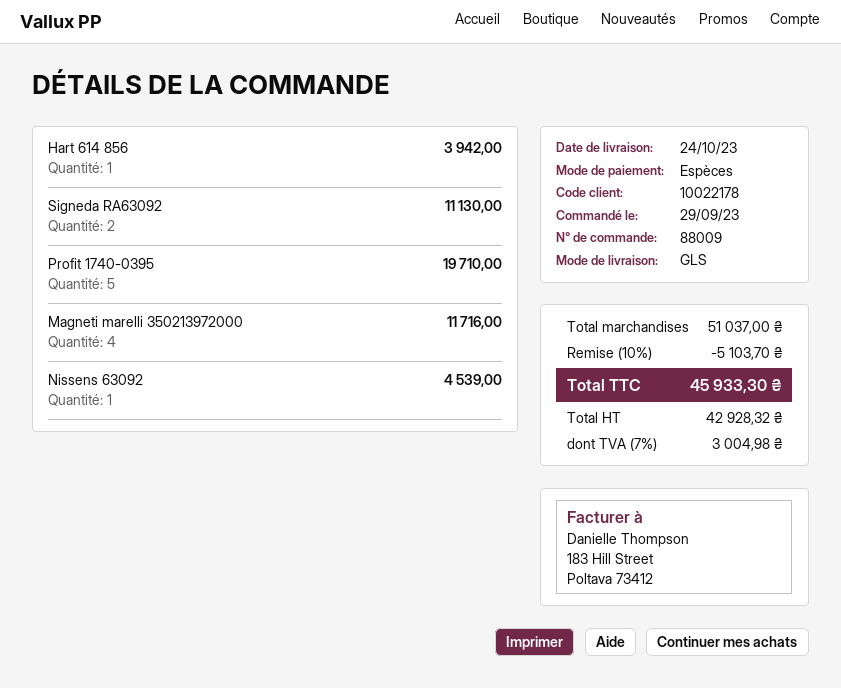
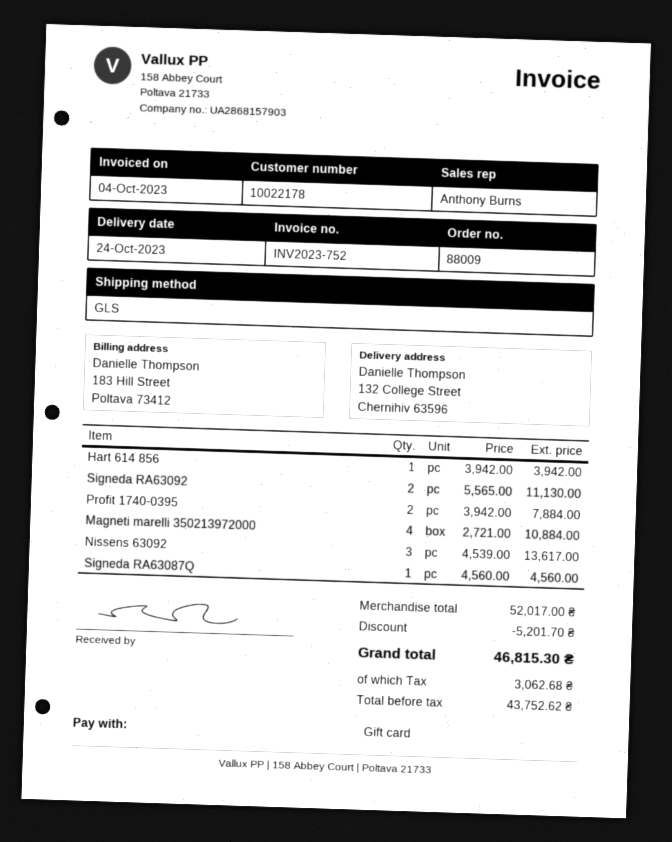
payment method: cash -> gift card
Profit 1740-0395: 5 for 19710.00 -> 2 for 7884.00
Magneti marelli 350213972000: 4 for 11716.00 -> 4 for 10884.00
Nissens 63092: 1 for 4539.00 -> 3 for 13617.00
Signeda RA63087Q: none -> 1 for 4560.00
subtotal: 51037.00 -> 52017.00
discount: 5103.70 -> 5201.70
net: 42928.32 -> 43752.62
tax: 3004.98 -> 3062.68
total: 45933.30 -> 46815.30

